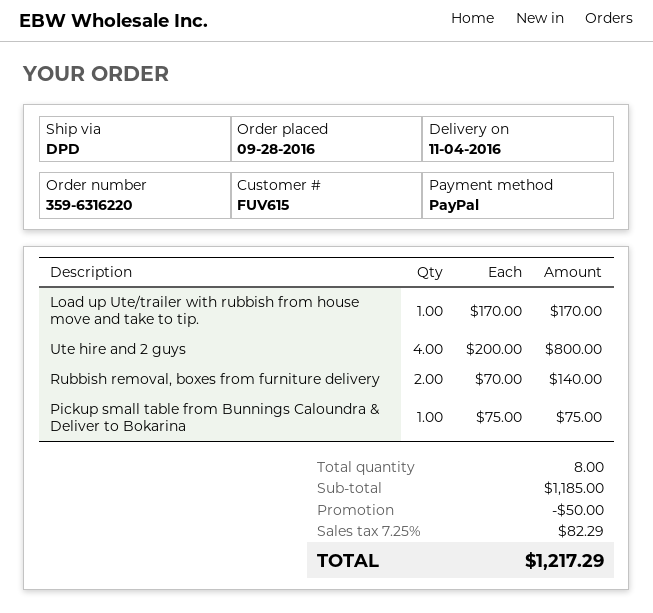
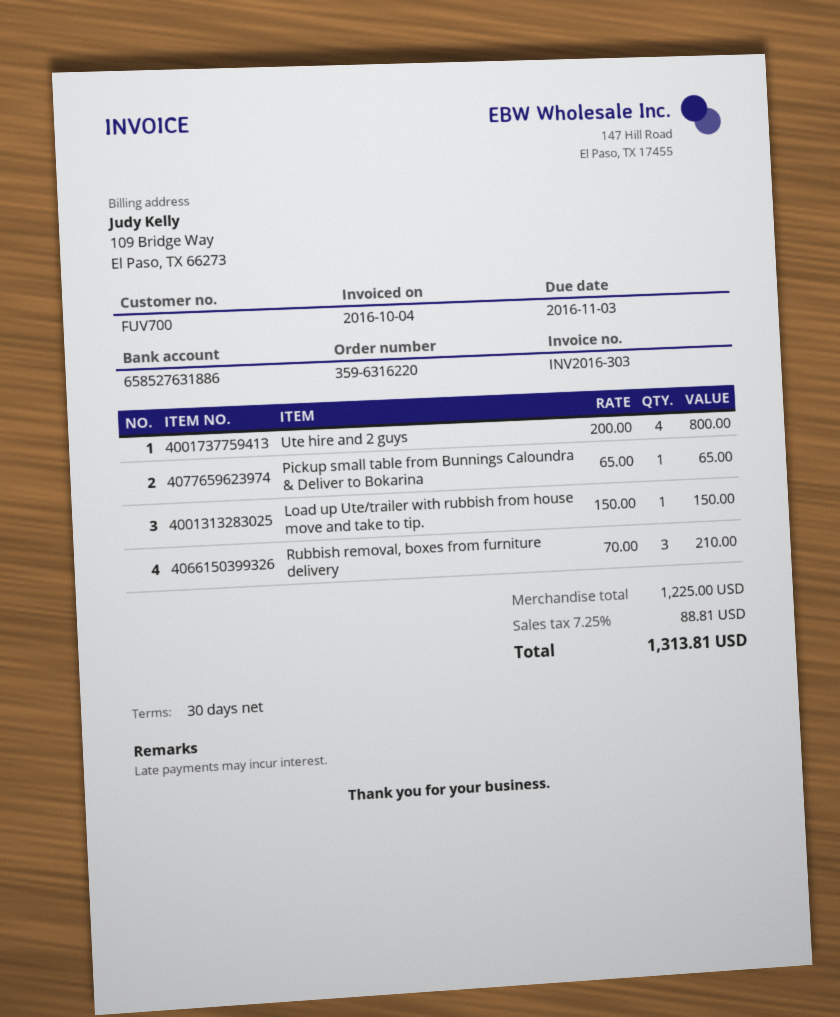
customer number: FUV615 -> FUV700
Load up Ute/trailer with rubbish from house move and take to tip.: 1 x 170.00 = 170.00 -> 1 x 150.00 = 150.00
Rubbish removal, boxes from furniture delivery: 2 x 70.00 = 140.00 -> 3 x 70.00 = 210.00
Pickup small table from Bunnings Caloundra & Deliver to Bokarina: 1 x 75.00 = 75.00 -> 1 x 65.00 = 65.00
subtotal: 1185.00 -> 1225.00
discount: 50.00 -> none
tax: 7.25% = 82.29 -> 7.25% = 88.81
total: 1217.29 -> 1313.81

